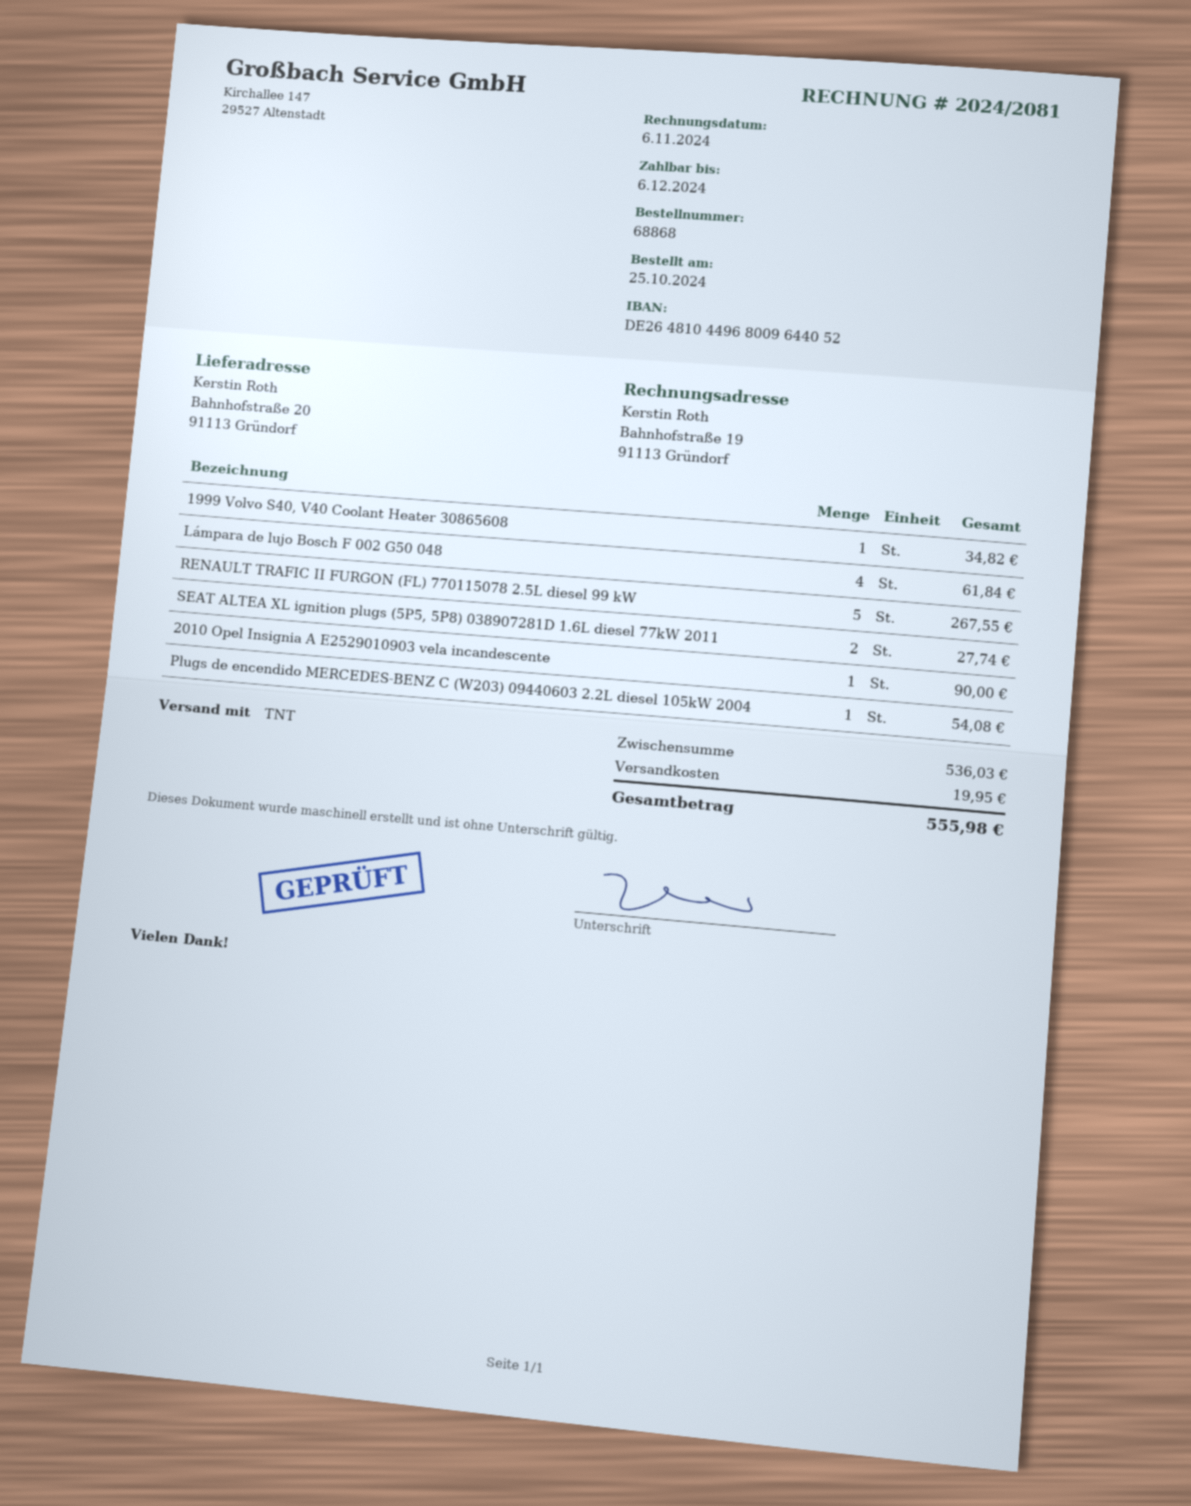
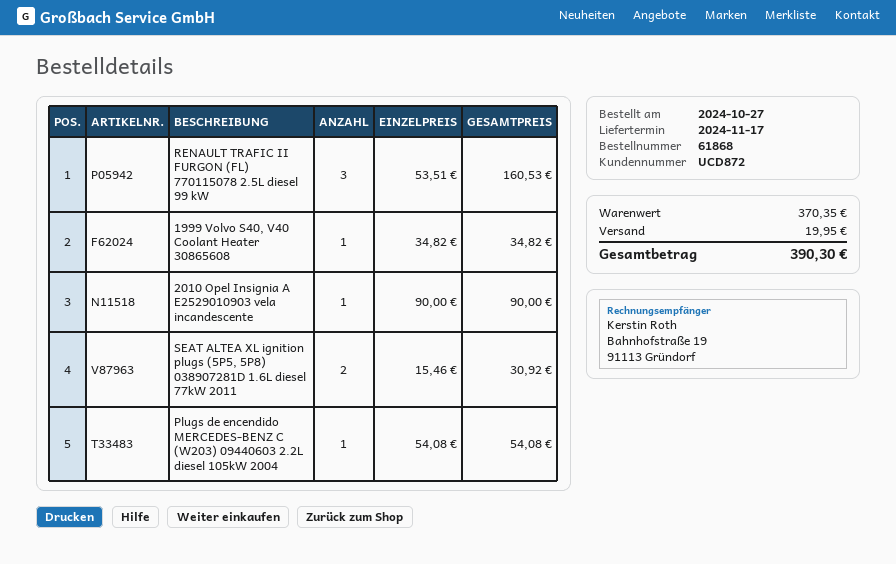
order number: 68868 -> 61868
order date: 2024-10-25 -> 2024-10-27
Lámpara de lujo Bosch F 002 G50 048: 4 for 61.84 -> none
RENAULT TRAFIC II FURGON (FL) 770115078 2.5L diesel 99 kW: 5 for 267.55 -> 3 for 160.53
SEAT ALTEA XL ignition plugs (5P5, 5P8) 038907281D 1.6L diesel 77kW 2011: 2 for 27.74 -> 2 for 30.92
subtotal: 536.03 -> 370.35
total: 555.98 -> 390.30

